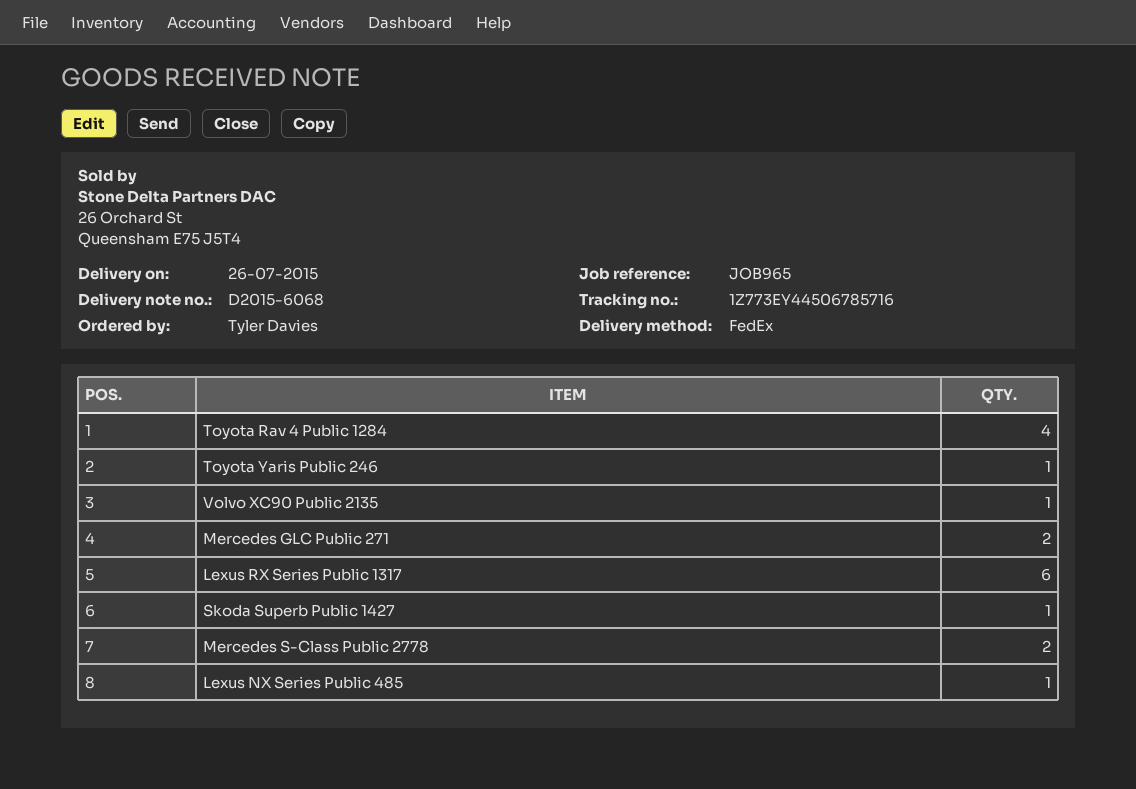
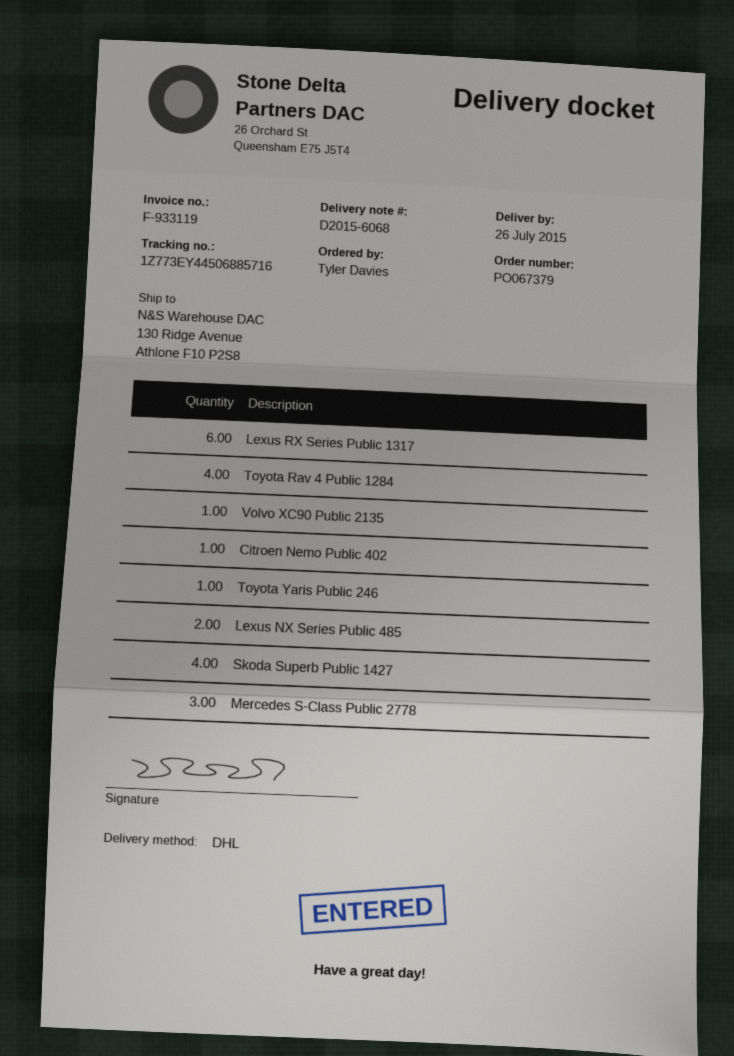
shipping method: FedEx -> DHL
tracking number: 1Z773EY44506785716 -> 1Z773EY44506885716
Mercedes GLC Public 271: 2 -> none
Skoda Superb Public 1427: 1 -> 4
Mercedes S-Class Public 2778: 2 -> 3
Lexus NX Series Public 485: 1 -> 2
Citroen Nemo Public 402: none -> 1

